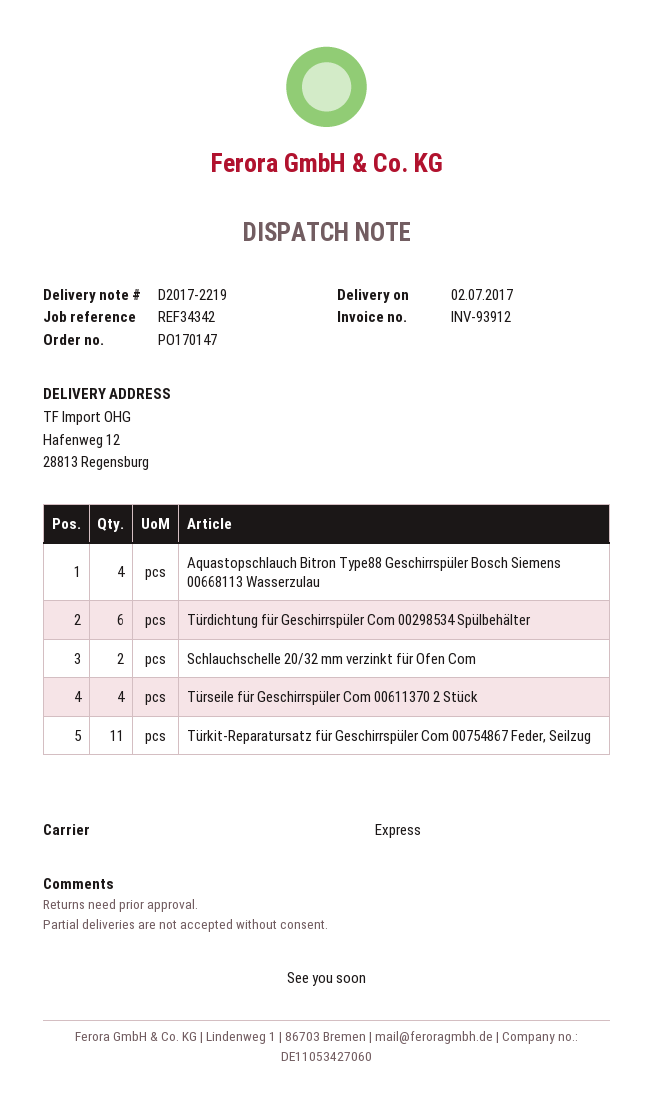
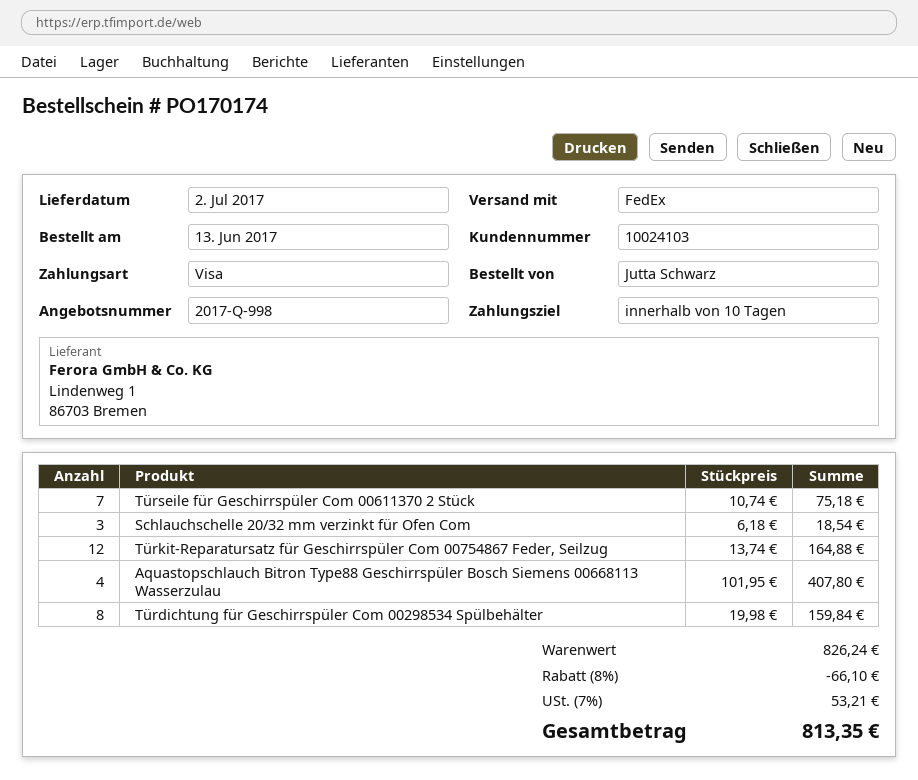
order number: PO170147 -> PO170174
shipping method: express -> FedEx
Türdichtung für Geschirrspüler Com 00298534 Spülbehälter: 6 -> 8
Schlauchschelle 20/32 mm verzinkt für Ofen Com: 2 -> 3
Türseile für Geschirrspüler Com 00611370 2 Stück: 4 -> 7
Türkit-Reparatursatz für Geschirrspüler Com 00754867 Feder, Seilzug: 11 -> 12

